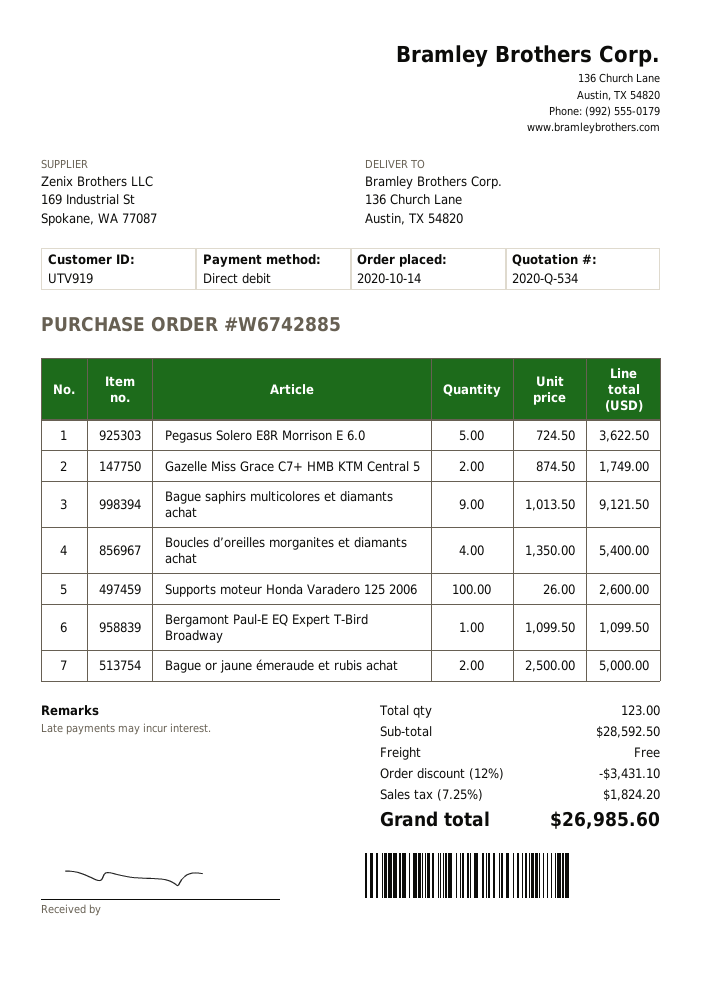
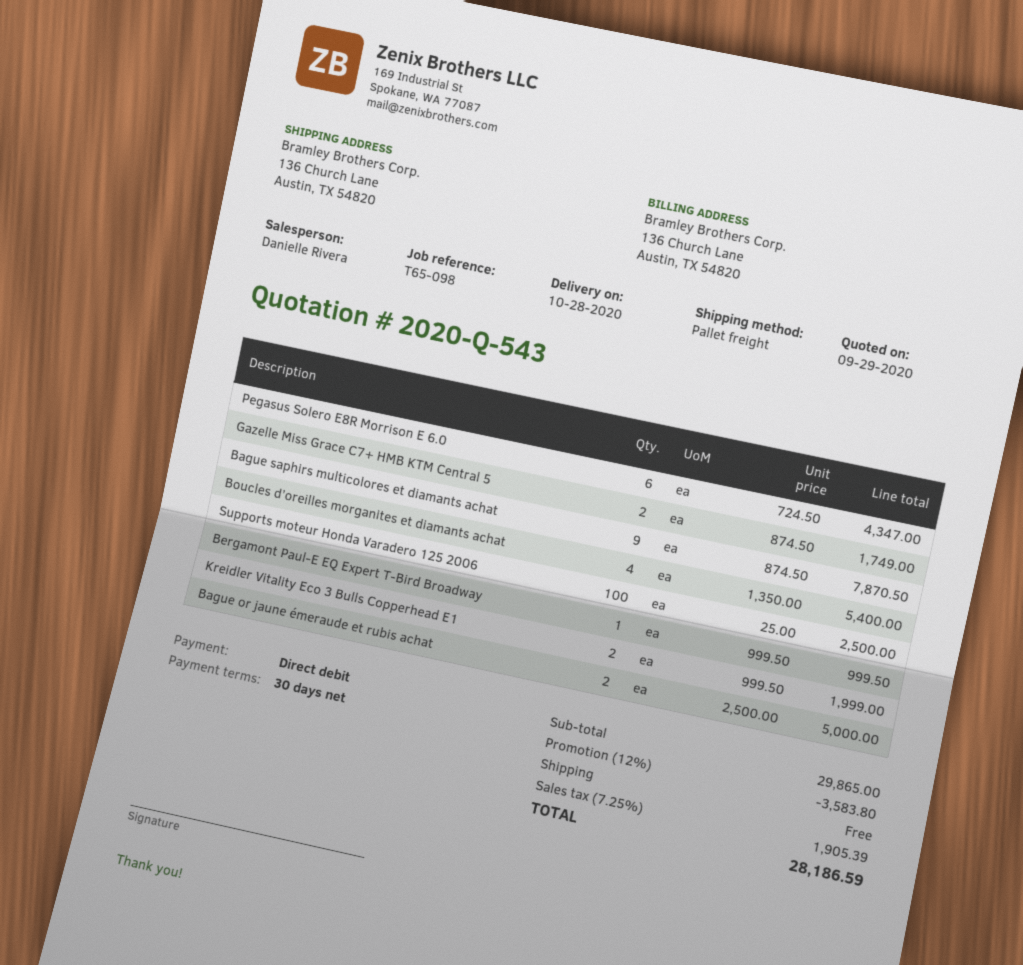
quote number: 2020-Q-534 -> 2020-Q-543
Pegasus Solero E8R Morrison E 6.0: 5 x 724.50 = 3622.50 -> 6 x 724.50 = 4347.00
Bague saphirs multicolores et diamants achat: 9 x 1013.50 = 9121.50 -> 9 x 874.50 = 7870.50
Supports moteur Honda Varadero 125 2006: 100 x 26.00 = 2600.00 -> 100 x 25.00 = 2500.00
Bergamont Paul-E EQ Expert T-Bird Broadway: 1 x 1099.50 = 1099.50 -> 1 x 999.50 = 999.50
Kreidler Vitality Eco 3 Bulls Copperhead E1: none -> 2 x 999.50 = 1999.00
subtotal: 28592.50 -> 29865.00
discount: 12% = 3431.10 -> 12% = 3583.80
tax: 7.25% = 1824.20 -> 7.25% = 1905.39
total: 26985.60 -> 28186.59

